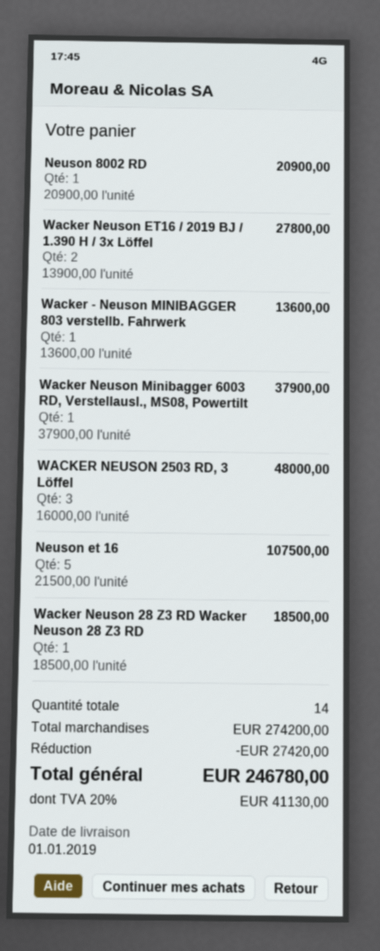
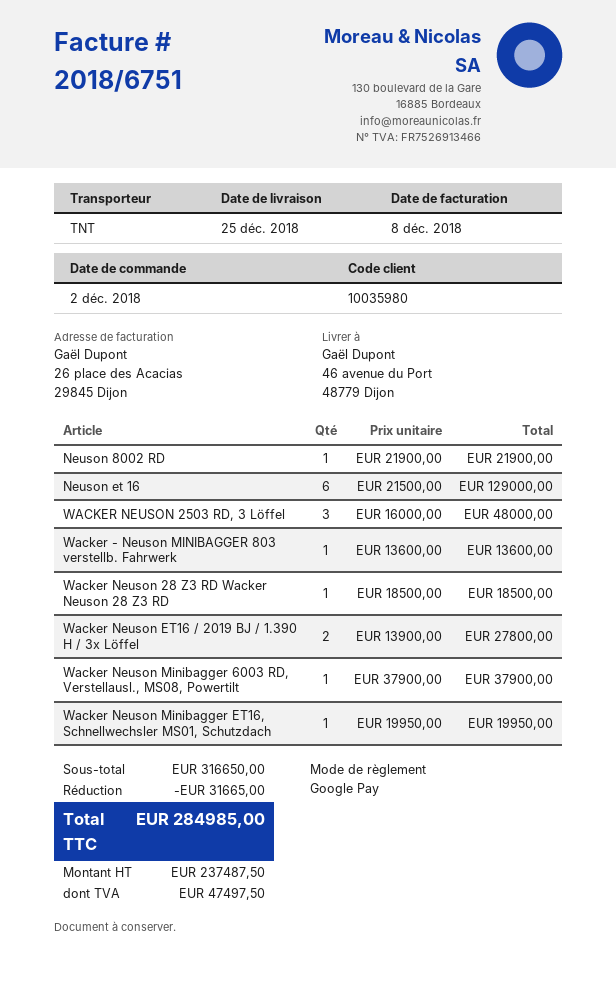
delivery date: 2019-01-01 -> 2018-12-25
Neuson 8002 RD: 1 x 20900.00 = 20900.00 -> 1 x 21900.00 = 21900.00
Neuson et 16: 5 x 21500.00 = 107500.00 -> 6 x 21500.00 = 129000.00
Wacker Neuson Minibagger ET16, Schnellwechsler MS01, Schutzdach: none -> 1 x 19950.00 = 19950.00
subtotal: 274200.00 -> 316650.00
discount: 27420.00 -> 31665.00
tax: 41130.00 -> 47497.50
total: 246780.00 -> 284985.00

